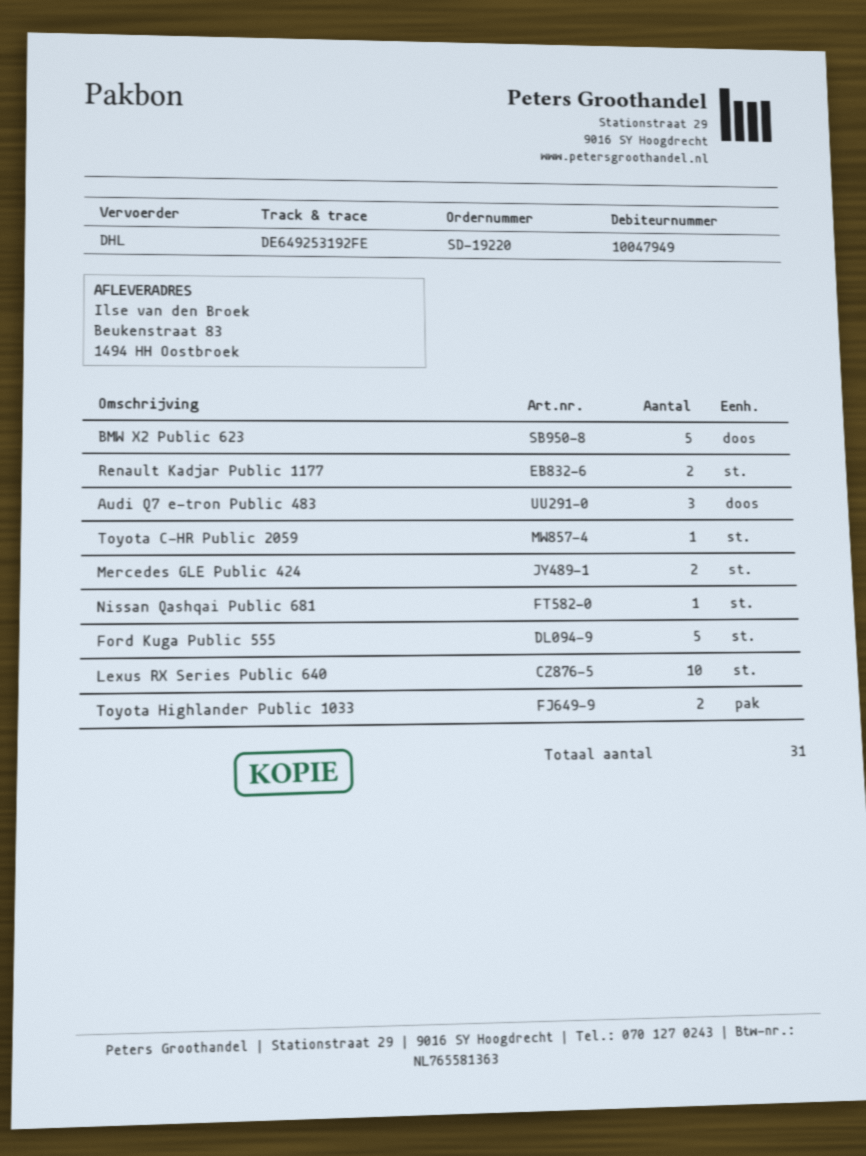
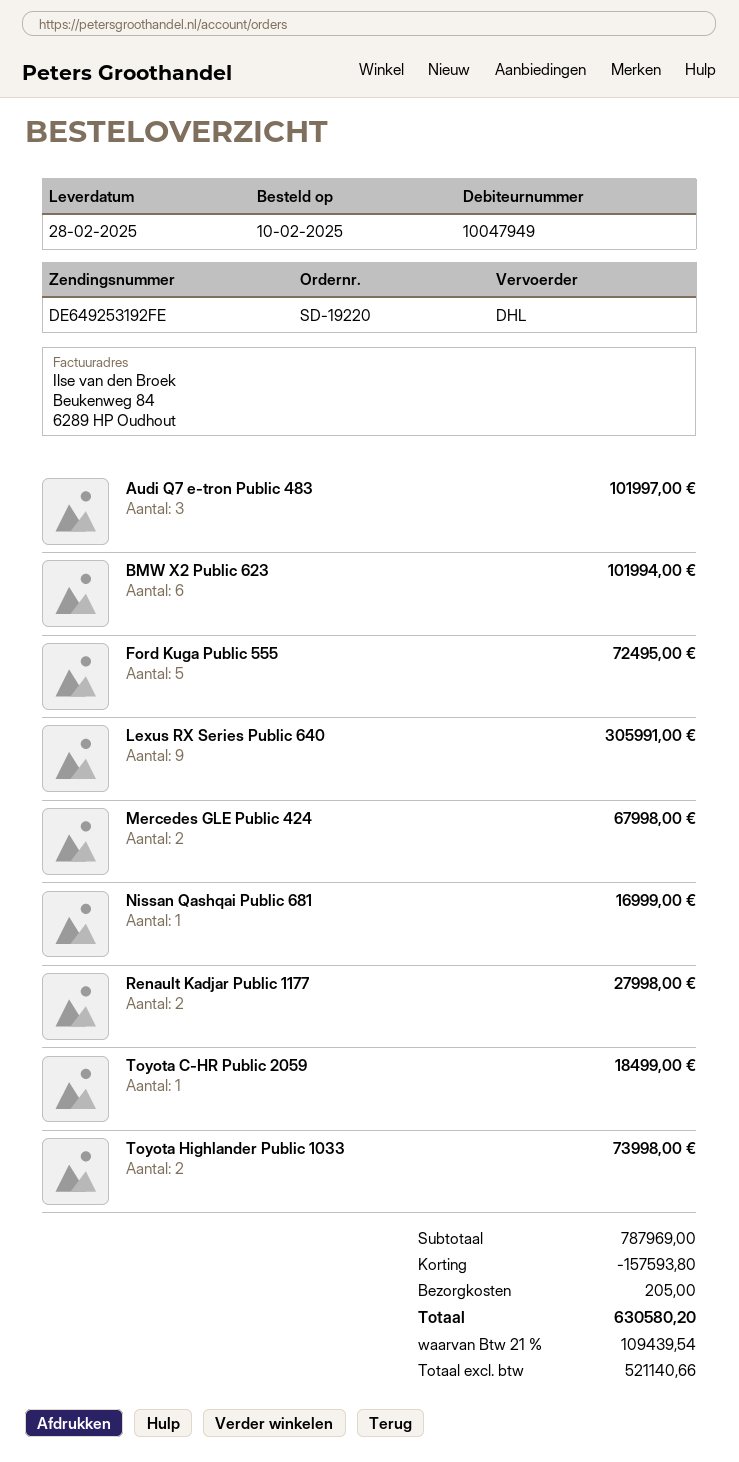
BMW X2 Public 623: 5 -> 6
Lexus RX Series Public 640: 10 -> 9

